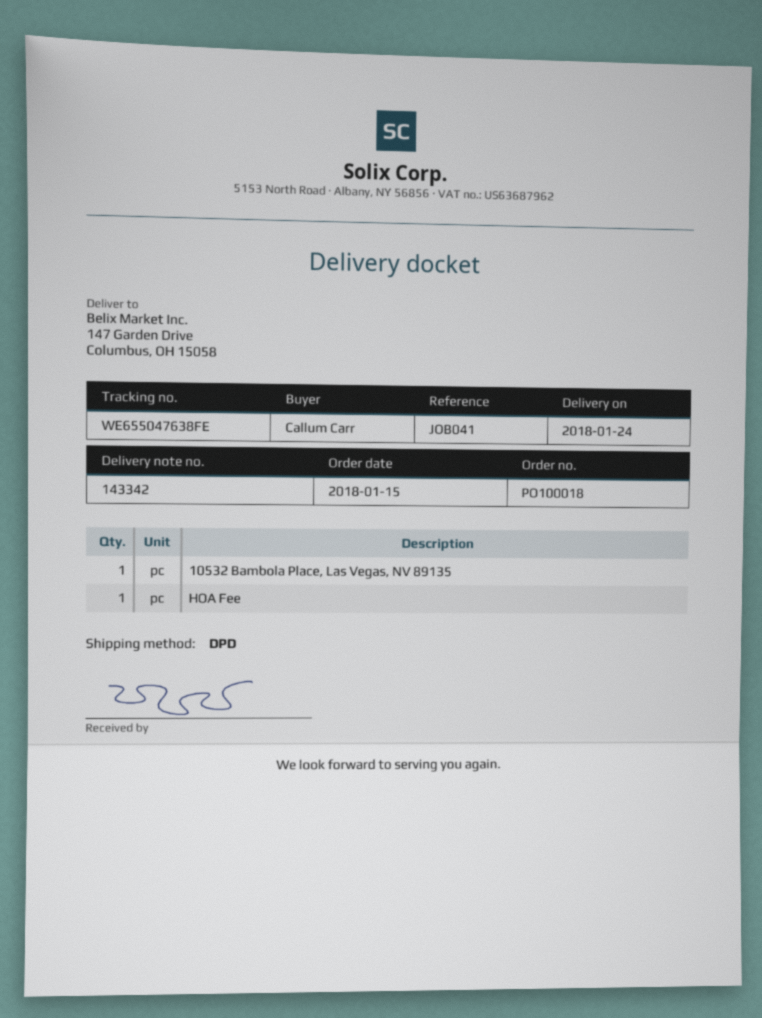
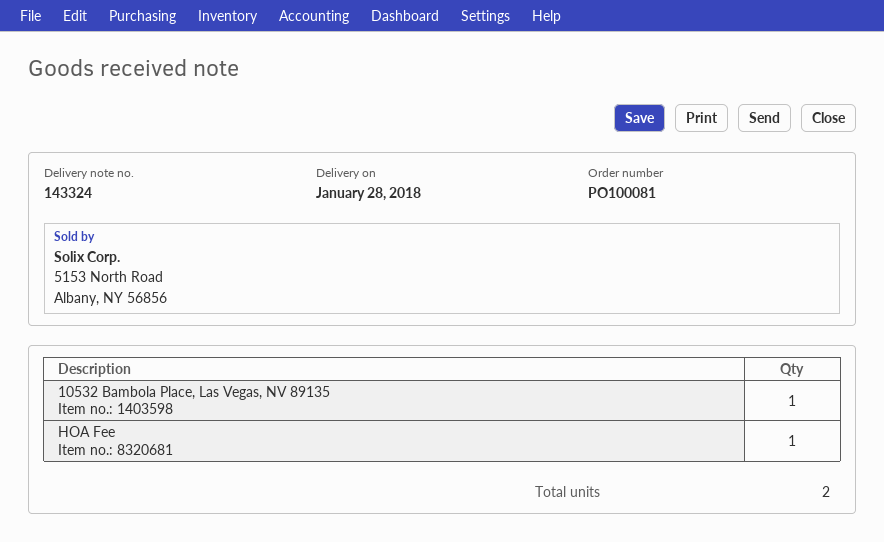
order number: PO100018 -> PO100081
delivery note number: 143342 -> 143324
delivery date: 2018-01-24 -> 2018-01-28

